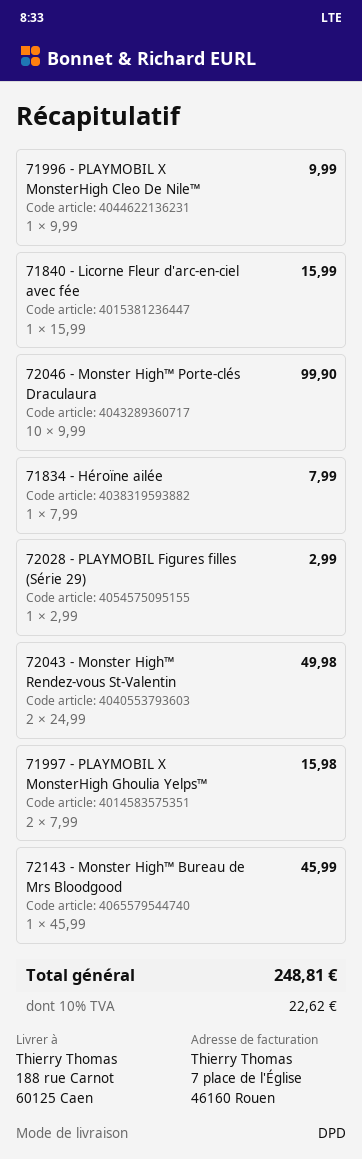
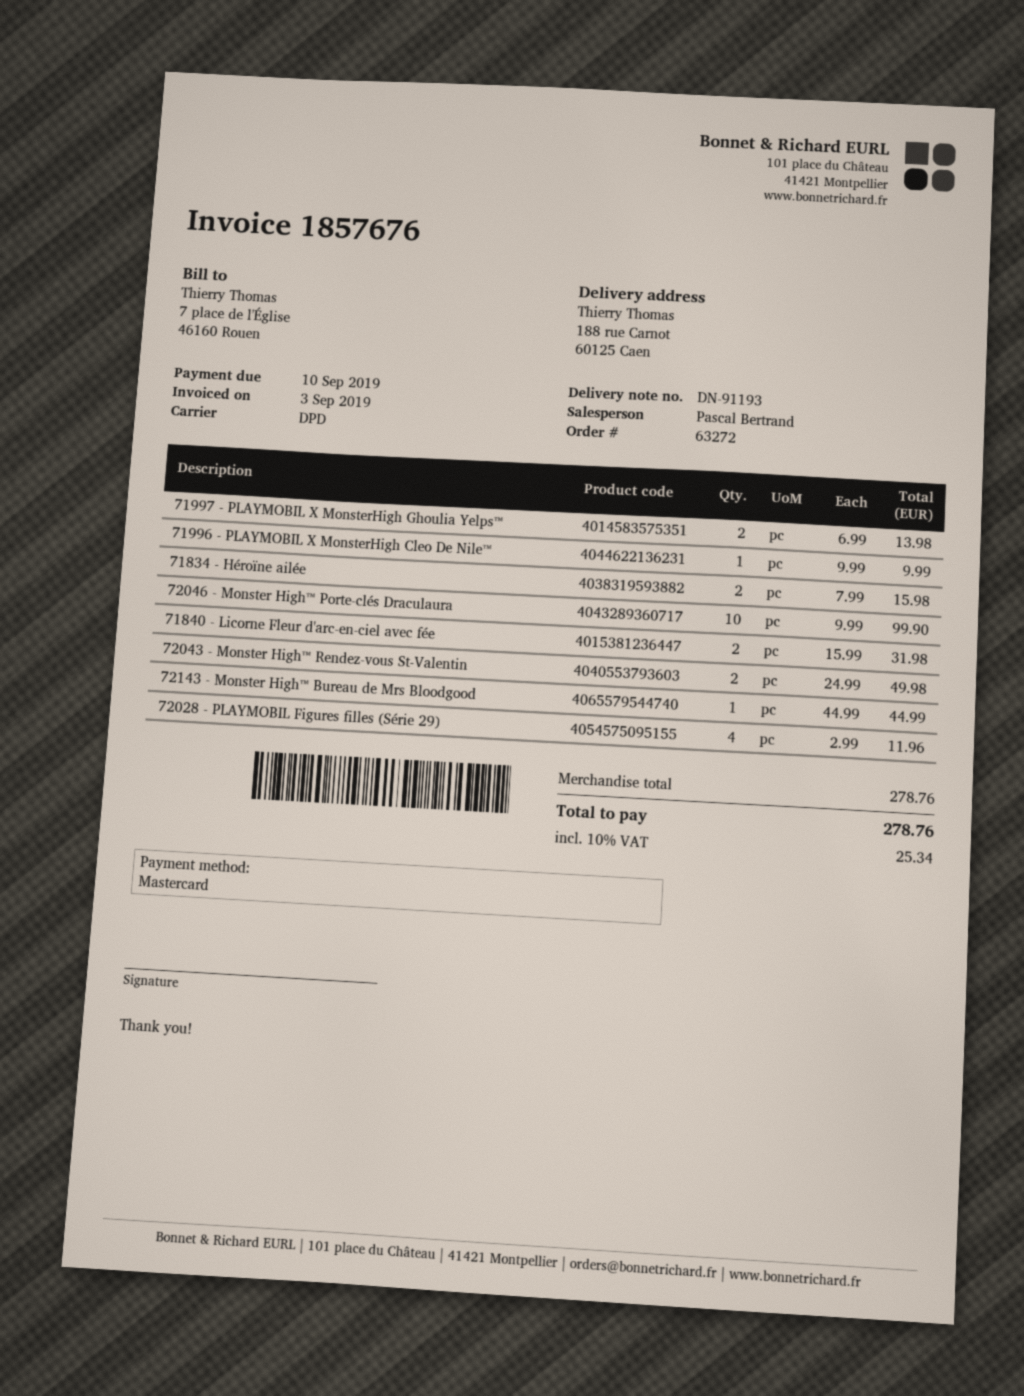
71840 - Licorne Fleur d'arc-en-ciel avec fée: 1 x 15.99 = 15.99 -> 2 x 15.99 = 31.98
71834 - Héroïne ailée: 1 x 7.99 = 7.99 -> 2 x 7.99 = 15.98
72028 - PLAYMOBIL Figures filles (Série 29): 1 x 2.99 = 2.99 -> 4 x 2.99 = 11.96
71997 - PLAYMOBIL X MonsterHigh Ghoulia Yelps™: 2 x 7.99 = 15.98 -> 2 x 6.99 = 13.98
72143 - Monster High™ Bureau de Mrs Bloodgood: 1 x 45.99 = 45.99 -> 1 x 44.99 = 44.99
tax: 10% = 22.62 -> 10% = 25.34
total: 248.81 -> 278.76

